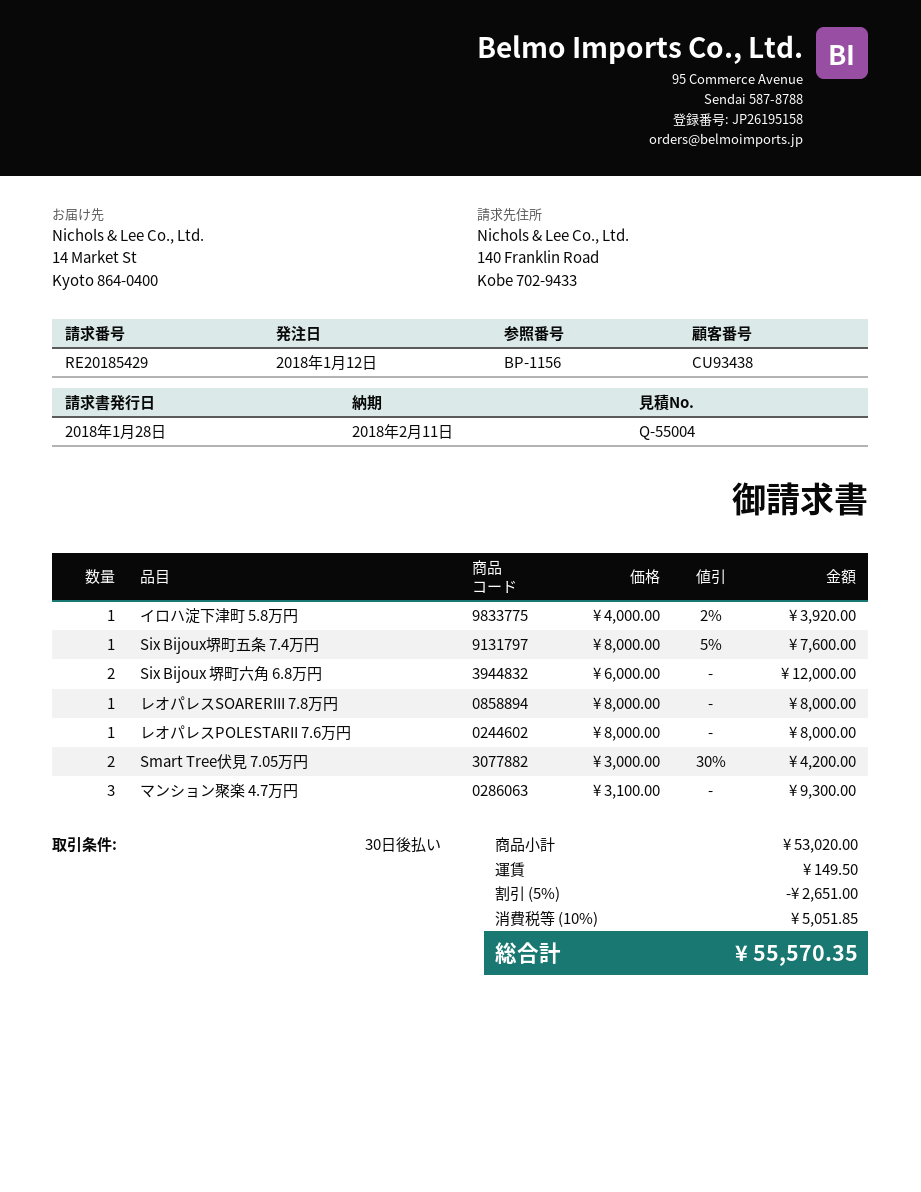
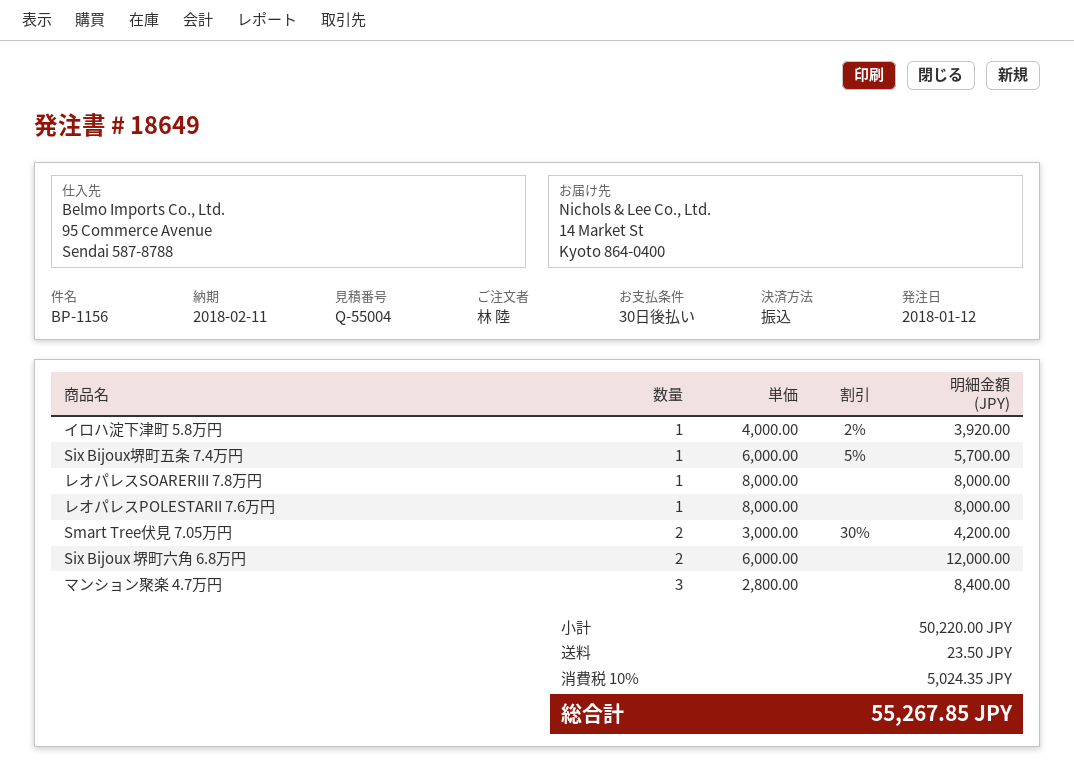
Six Bijoux堺町五条 7.4万円: 1 x 8000.00 - 5% = 7600.00 -> 1 x 6000.00 - 5% = 5700.00
マンション聚楽 4.7万円: 3 x 3100.00 = 9300.00 -> 3 x 2800.00 = 8400.00
subtotal: 53020.00 -> 50220.00
discount: 5% = 2651.00 -> none
shipping: 149.50 -> 23.50
tax: 10% = 5051.85 -> 10% = 5024.35
total: 55570.35 -> 55267.85

